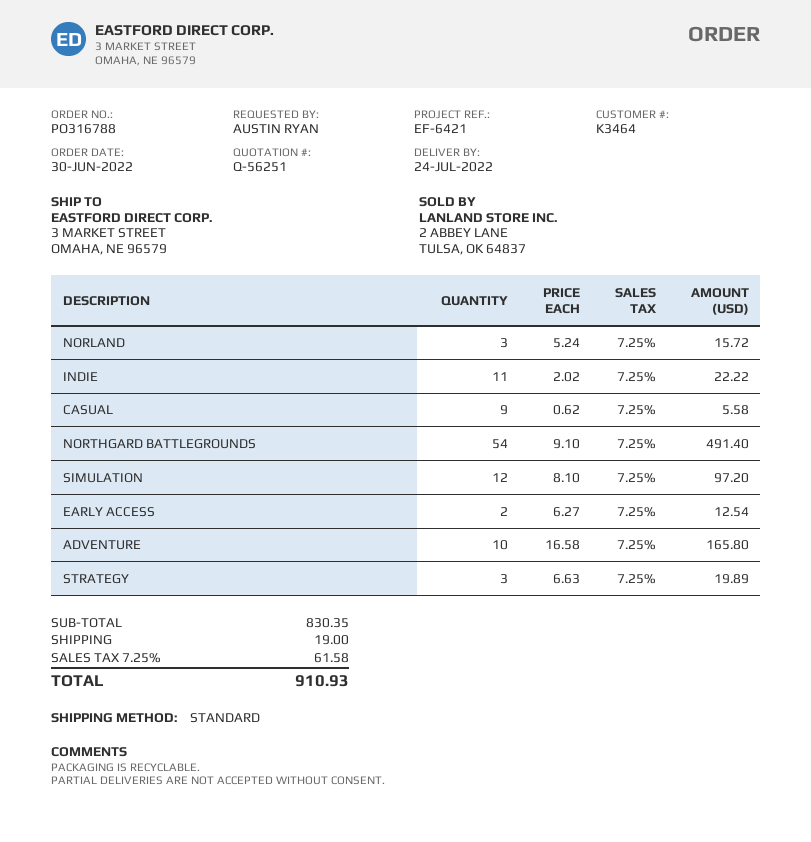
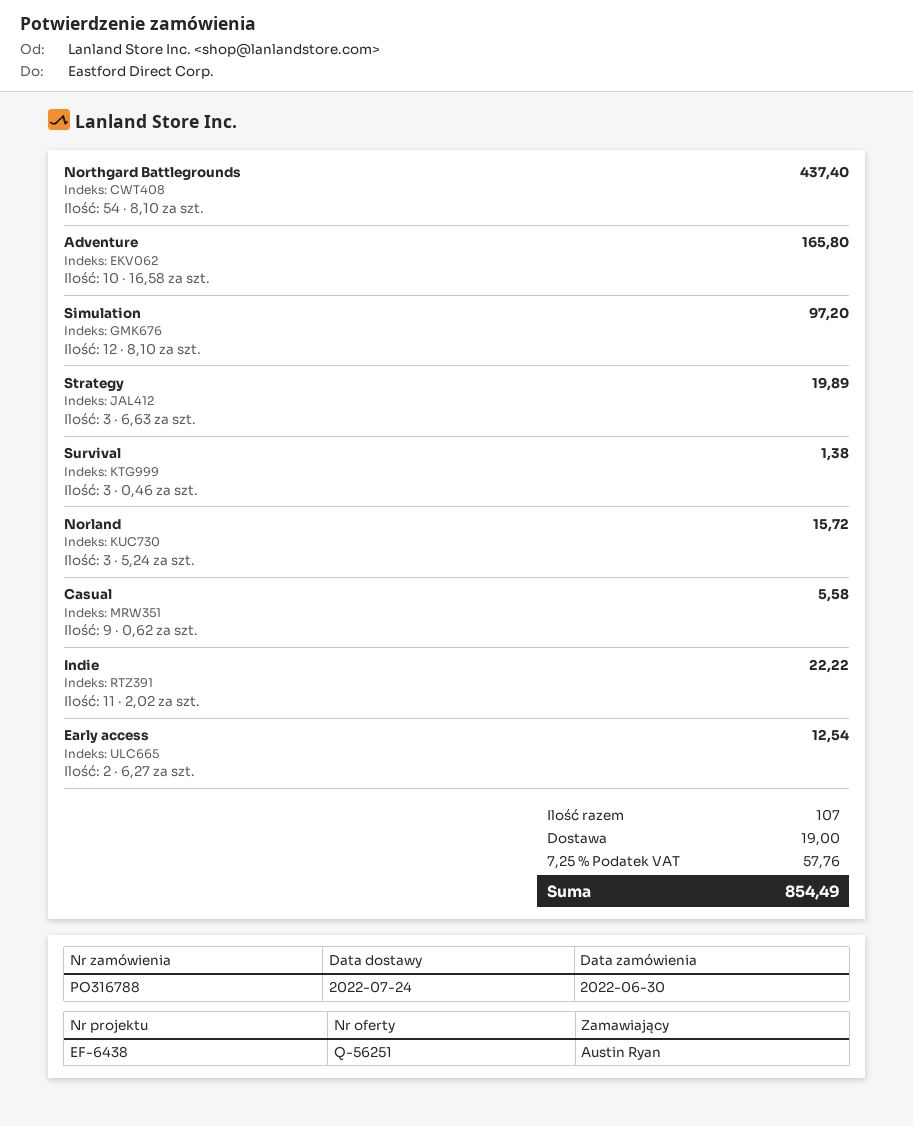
reference: EF-6421 -> EF-6438
NORTHGARD BATTLEGROUNDS: 54 x 9.10 = 491.40 -> 54 x 8.10 = 437.40
Survival: none -> 3 x 0.46 = 1.38
tax: 7.25% = 61.58 -> 7.25% = 57.76
total: 910.93 -> 854.49

